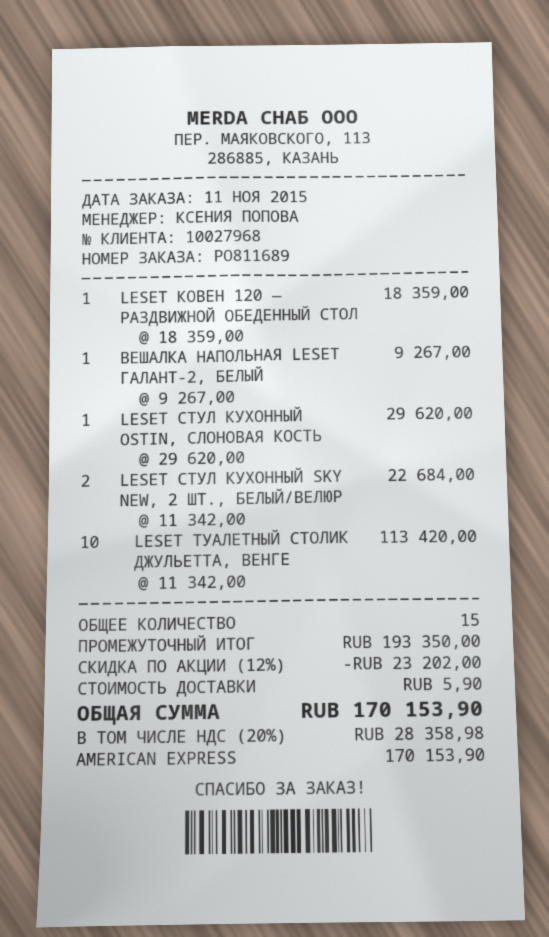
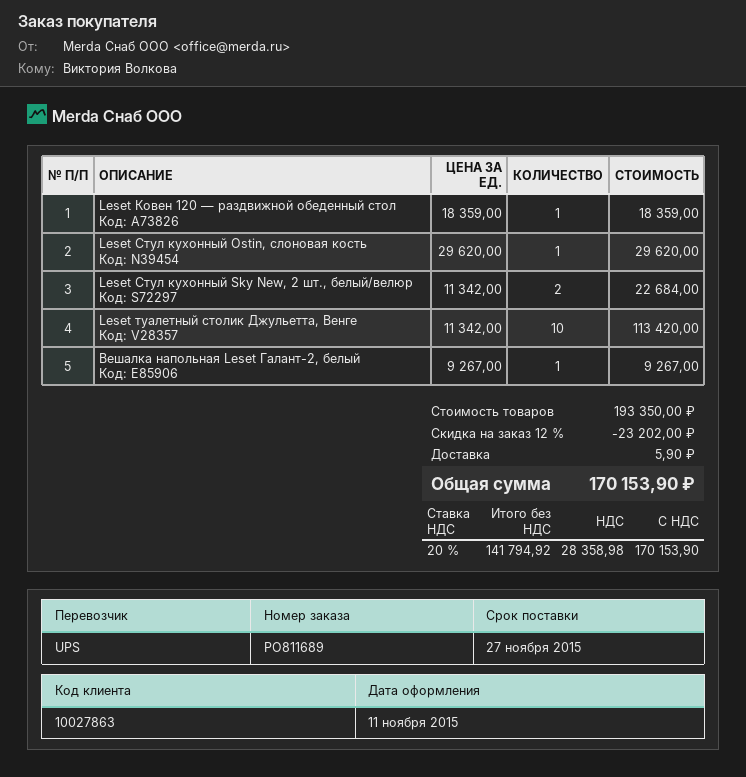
customer number: 10027968 -> 10027863

